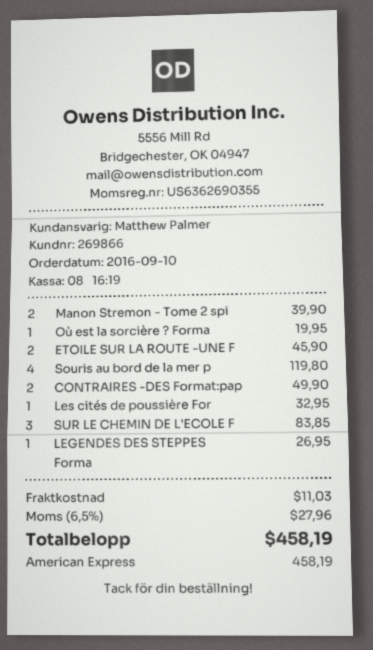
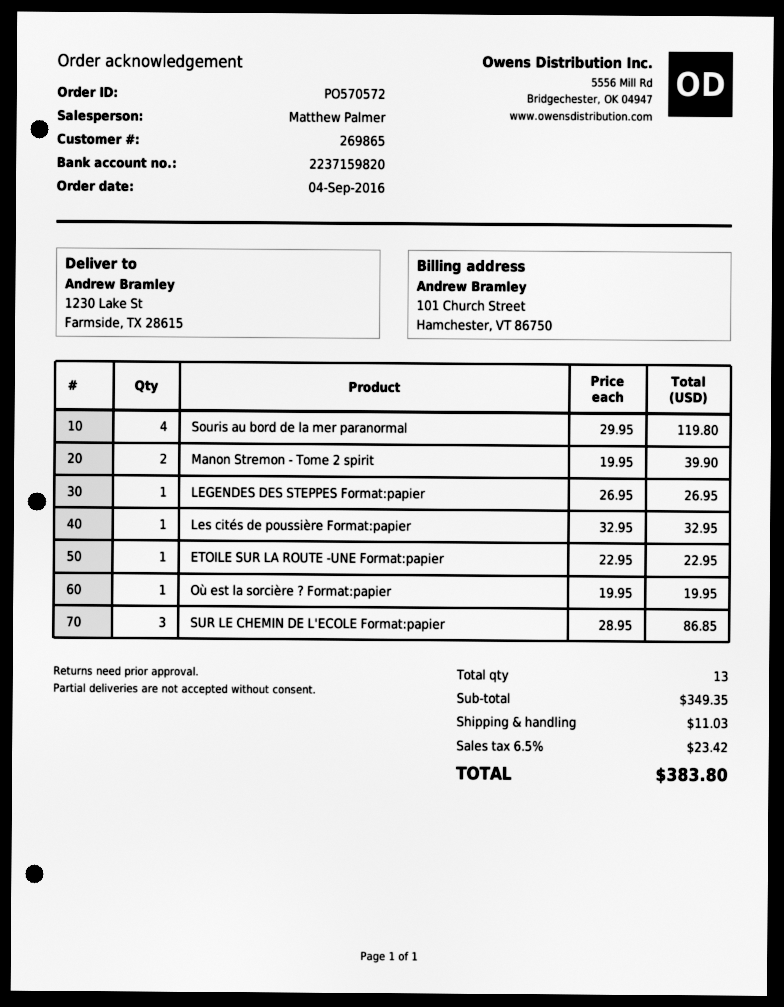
order date: 2016-09-10 -> 2016-09-04
customer number: 269866 -> 269865
ETOILE SUR LA ROUTE -UNE F: 2 for 45.90 -> 1 for 22.95
CONTRAIRES -DES Format:pap: 2 for 49.90 -> none
SUR LE CHEMIN DE L'ECOLE F: 3 for 83.85 -> 3 for 86.85
tax: 6.5% = 27.96 -> 6.5% = 23.42
total: 458.19 -> 383.80

